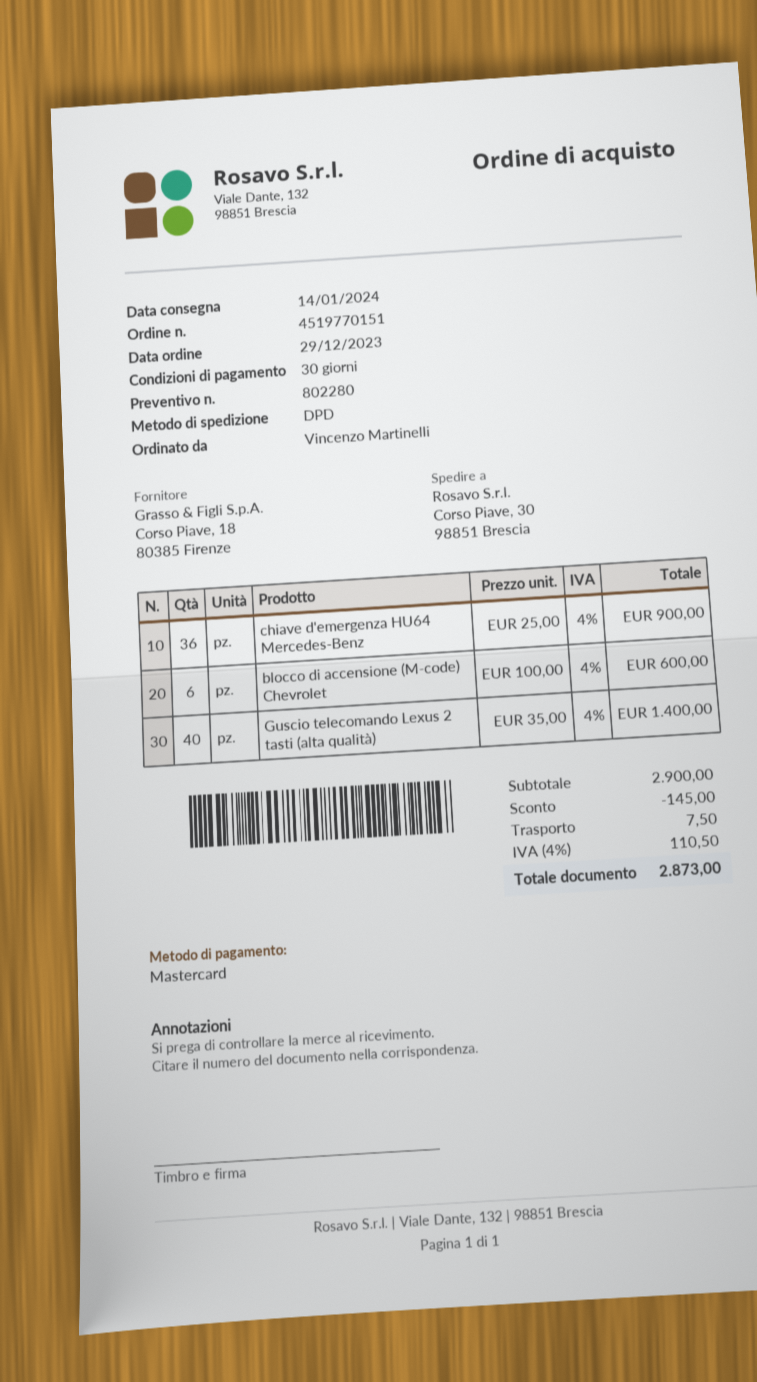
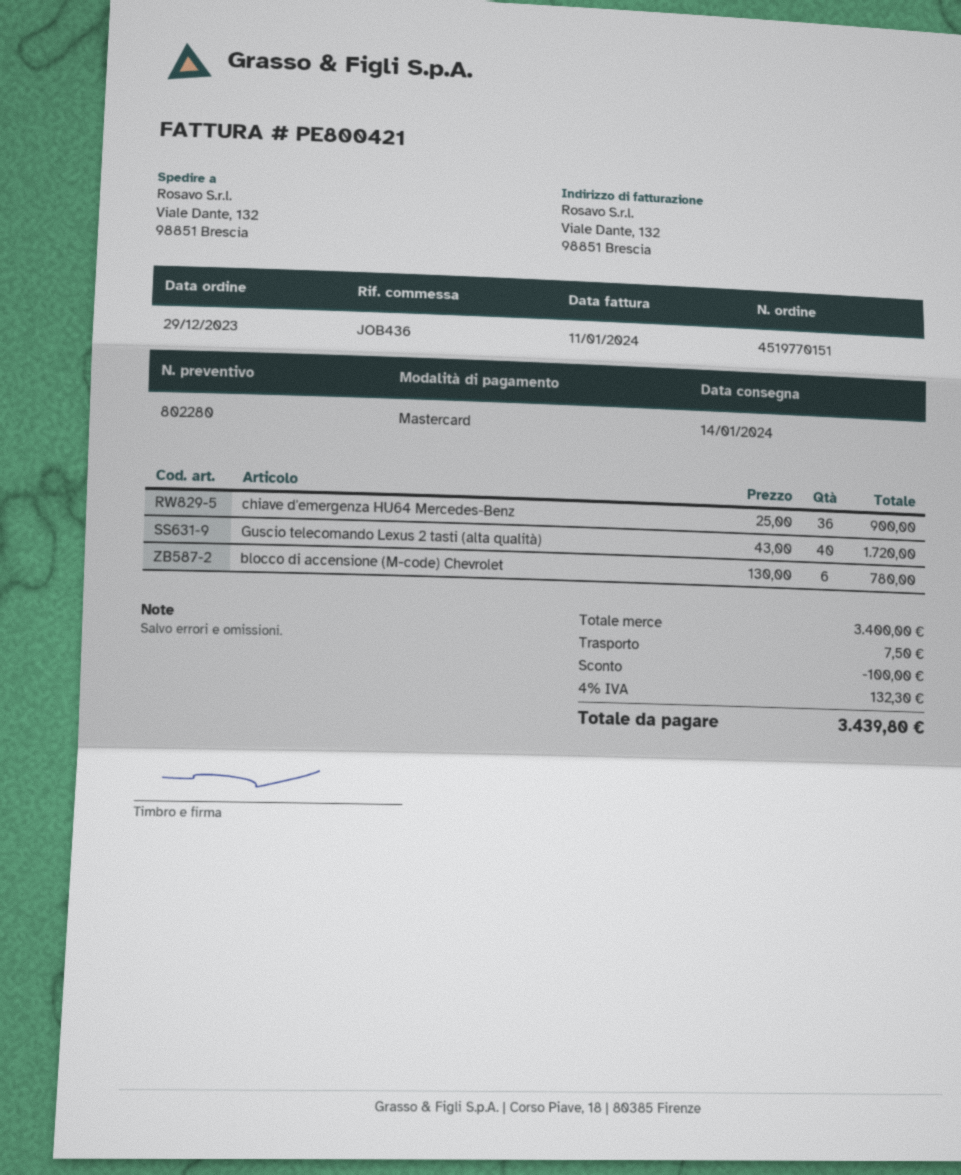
ship to: Corso Piave, 30, 98851 Brescia -> Viale Dante, 132, 98851 Brescia
blocco di accensione (M-code) Chevrolet: 6 x 100.00 = 600.00 -> 6 x 130.00 = 780.00
Guscio telecomando Lexus 2 tasti (alta qualità): 40 x 35.00 = 1400.00 -> 40 x 43.00 = 1720.00
subtotal: 2900.00 -> 3400.00
discount: 145.00 -> 100.00
tax: 4% = 110.50 -> 4% = 132.30
total: 2873.00 -> 3439.80

